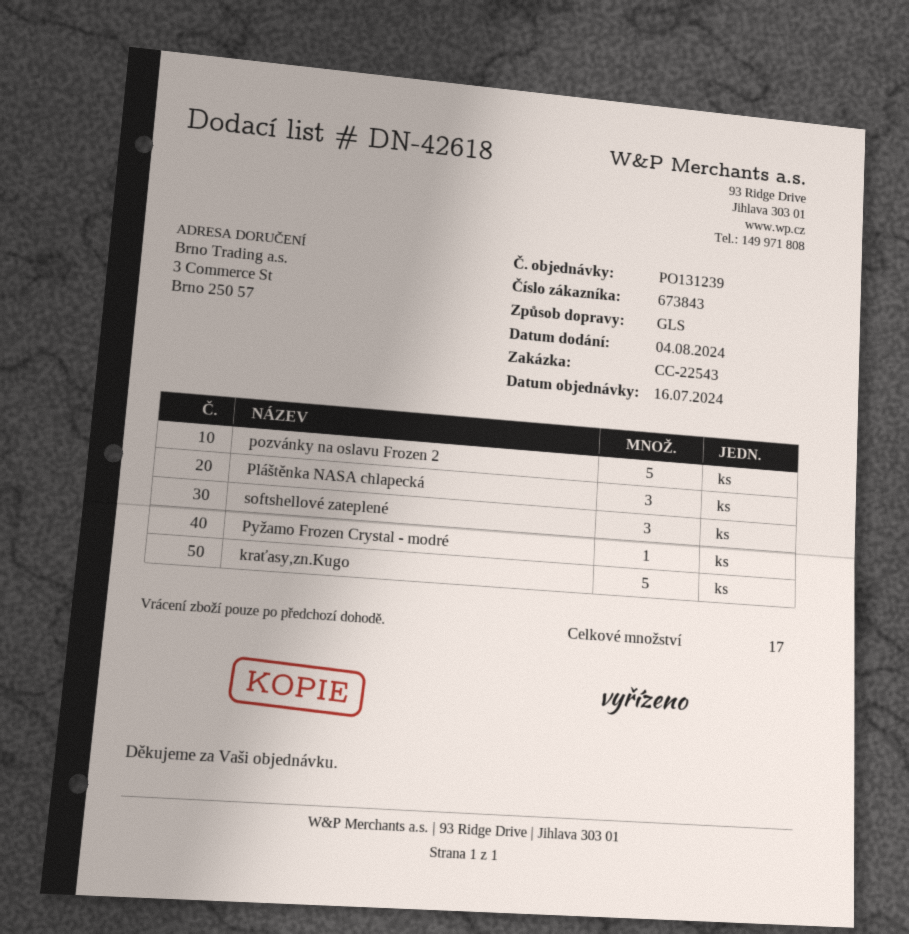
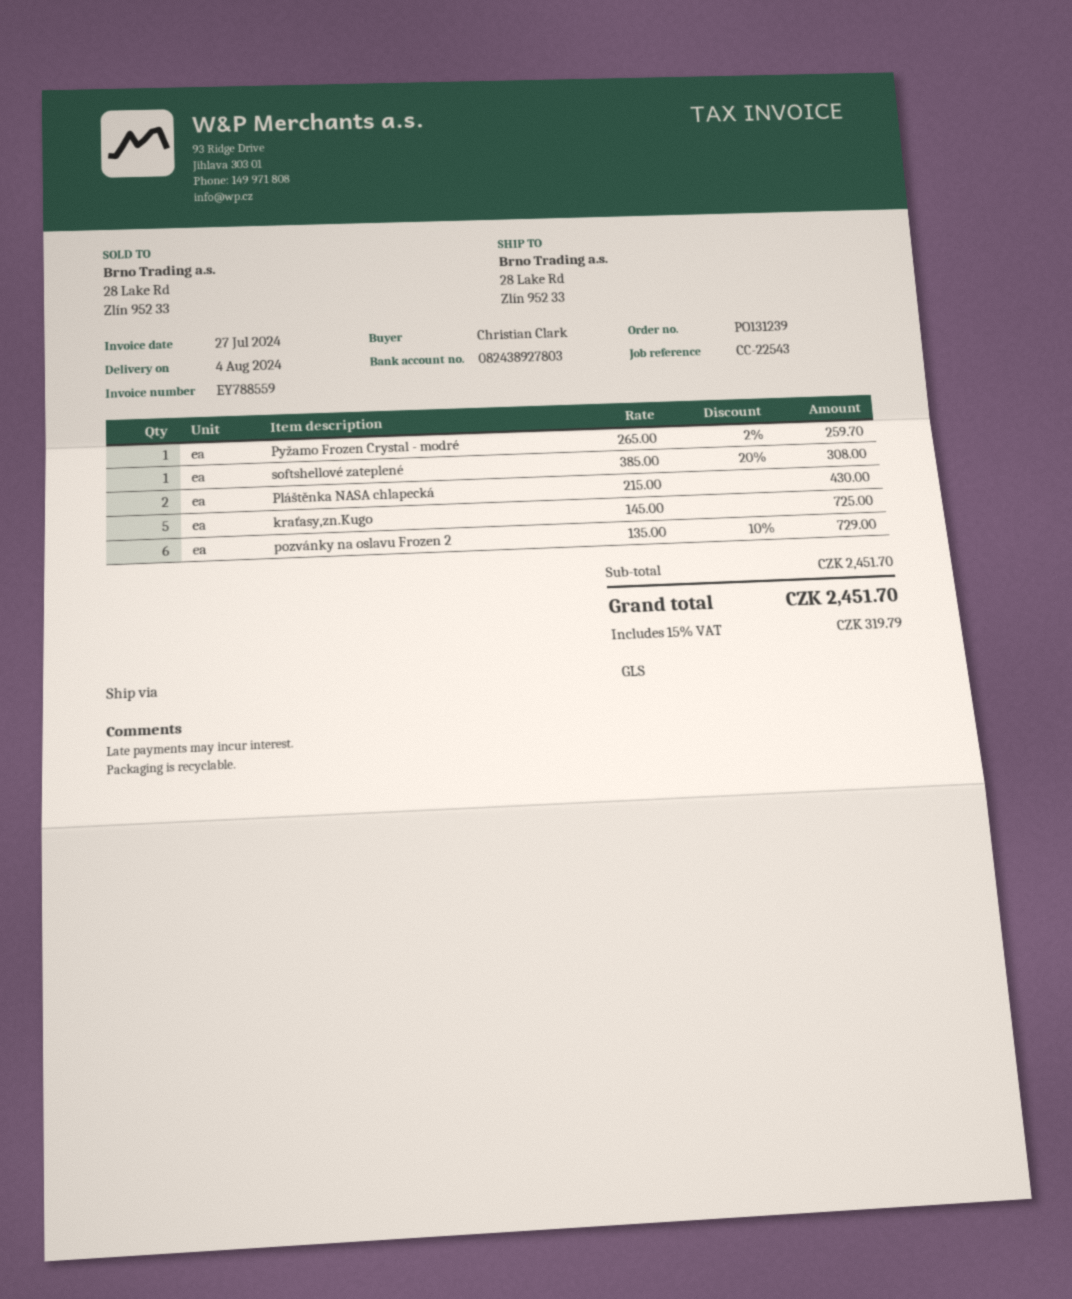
ship to: 3 Commerce St, Brno 250 57 -> 28 Lake Rd, Zlín 952 33
pozvánky na oslavu Frozen 2: 5 -> 6
Pláštěnka NASA chlapecká: 3 -> 2
softshellové zateplené: 3 -> 1

